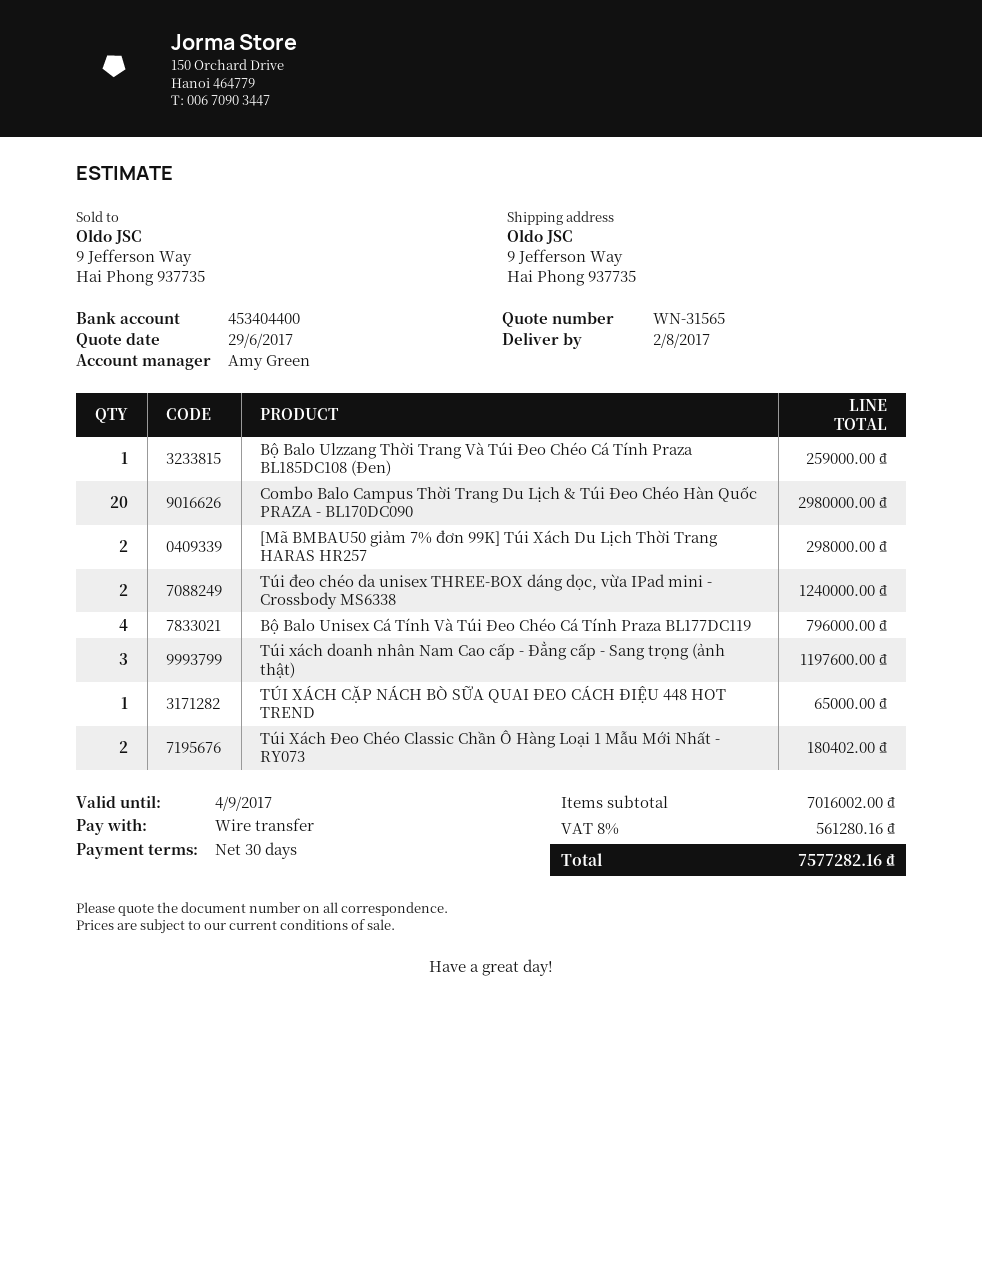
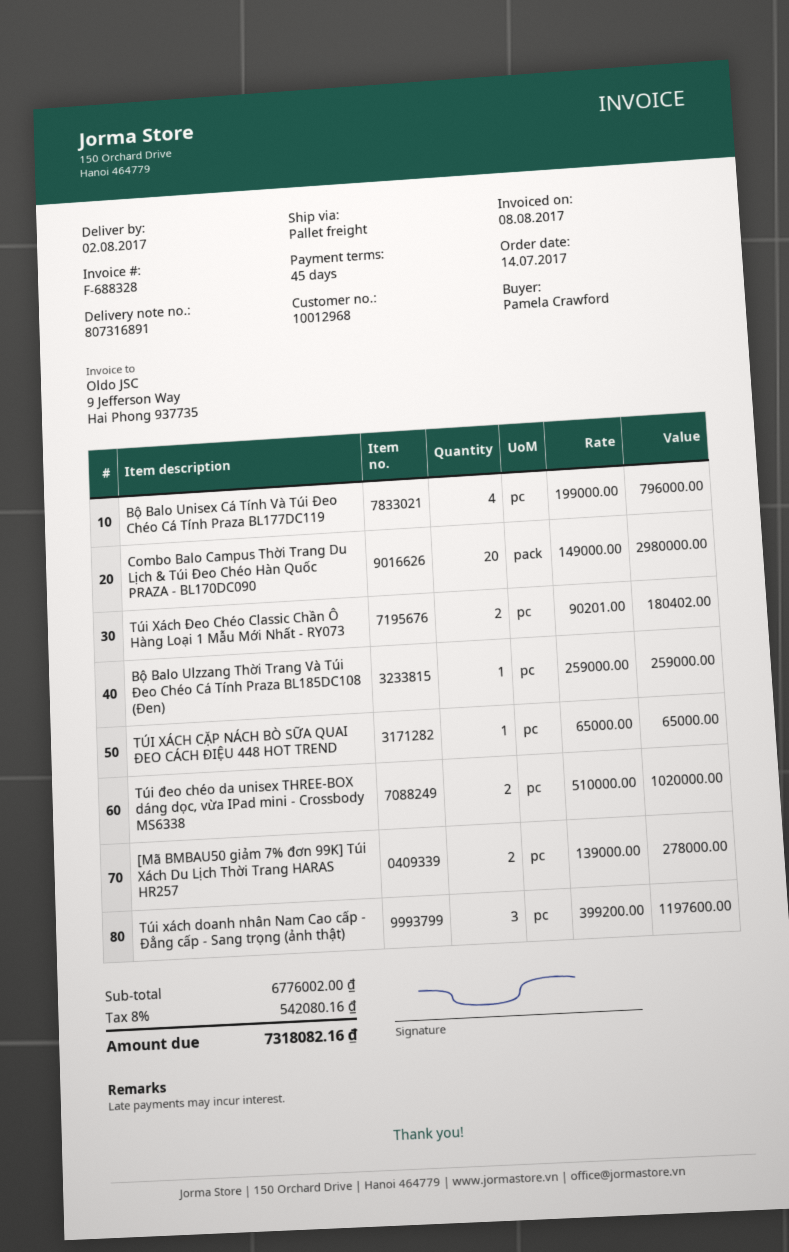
payment terms: 30 days -> 45 days
[Mã BMBAU50 giảm 7% đơn 99K] Túi Xách Du Lịch Thời Trang HARAS HR257: 2 for 298000.00 -> 2 for 278000.00
Túi đeo chéo da unisex THREE-BOX dáng dọc, vừa IPad mini - Crossbody MS6338: 2 for 1240000.00 -> 2 for 1020000.00
subtotal: 7016002.00 -> 6776002.00
tax: 8% = 561280.16 -> 8% = 542080.16
total: 7577282.16 -> 7318082.16

